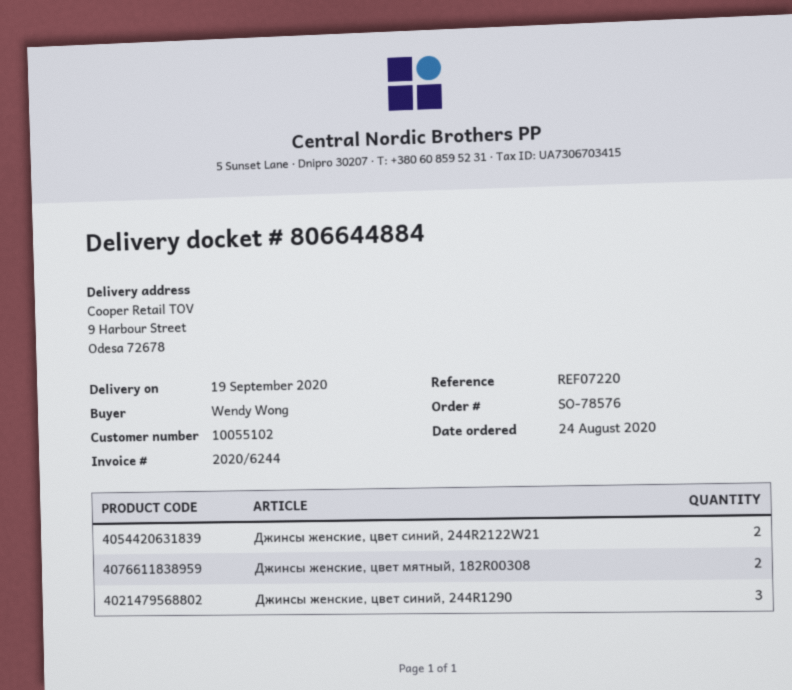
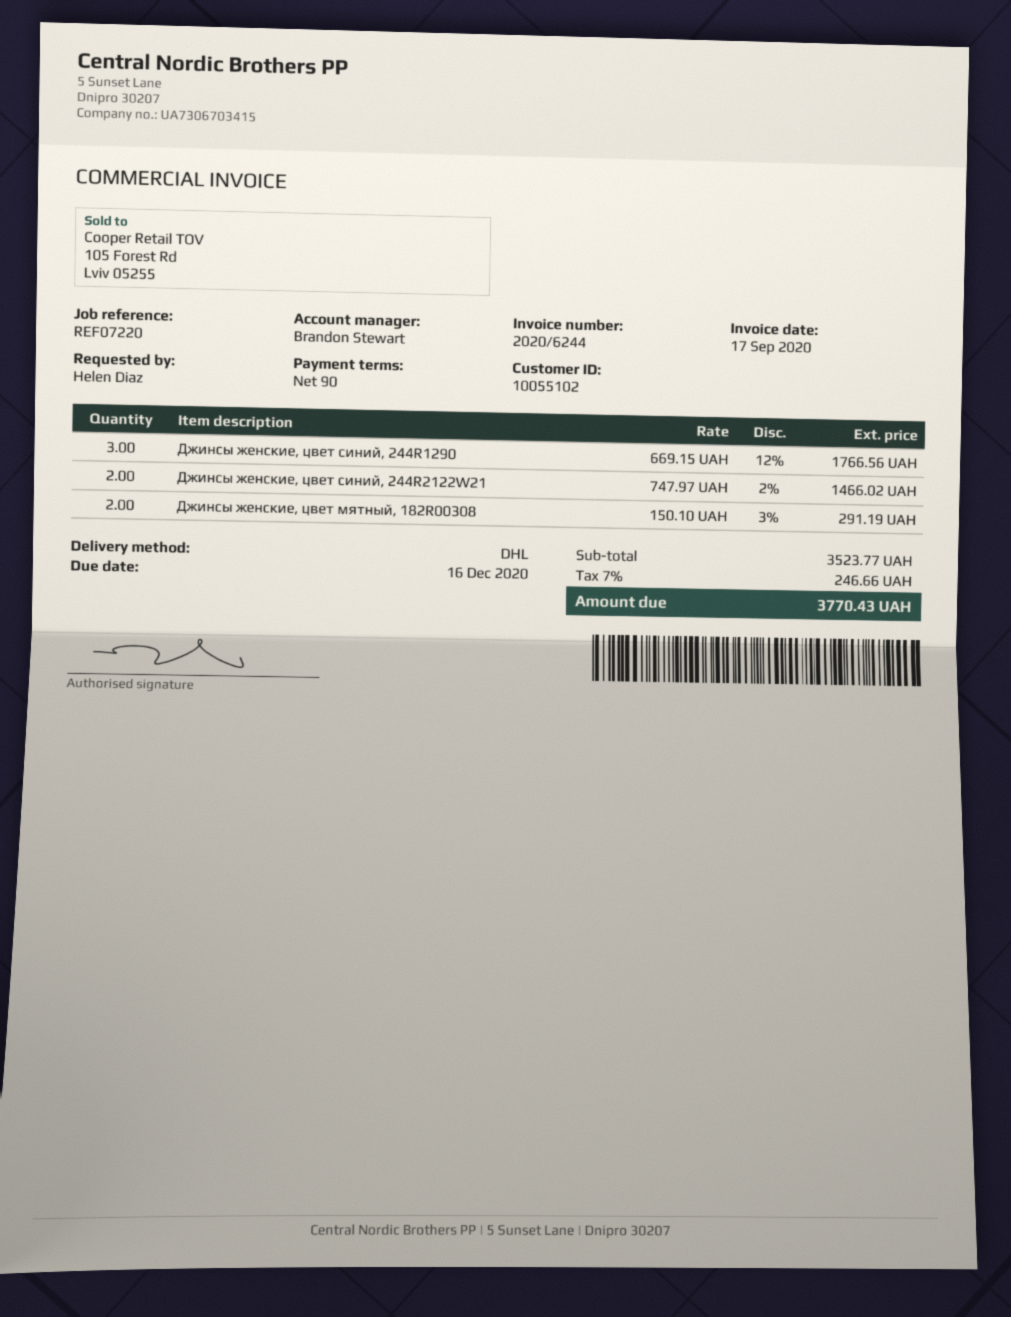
ordered by: Wendy Wong -> Helen Diaz

